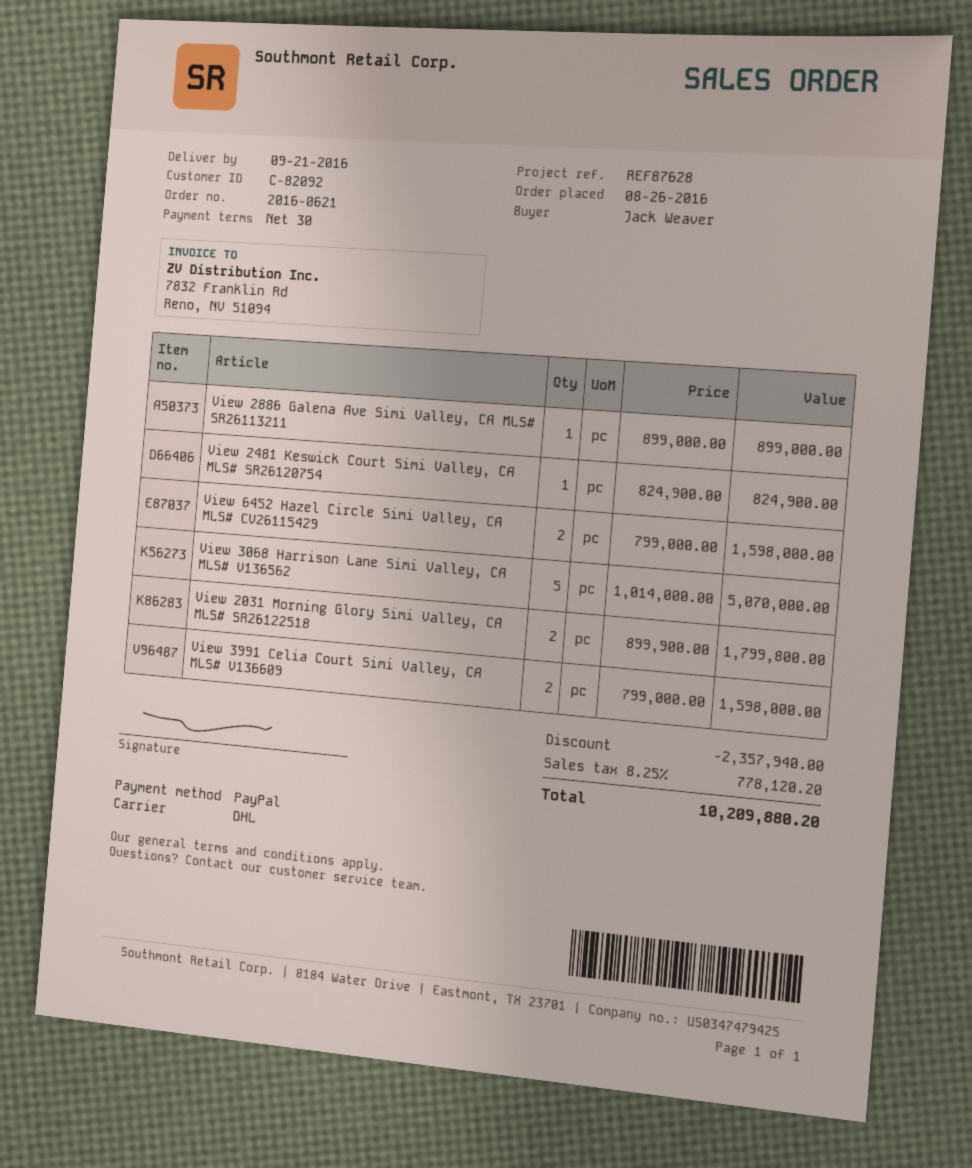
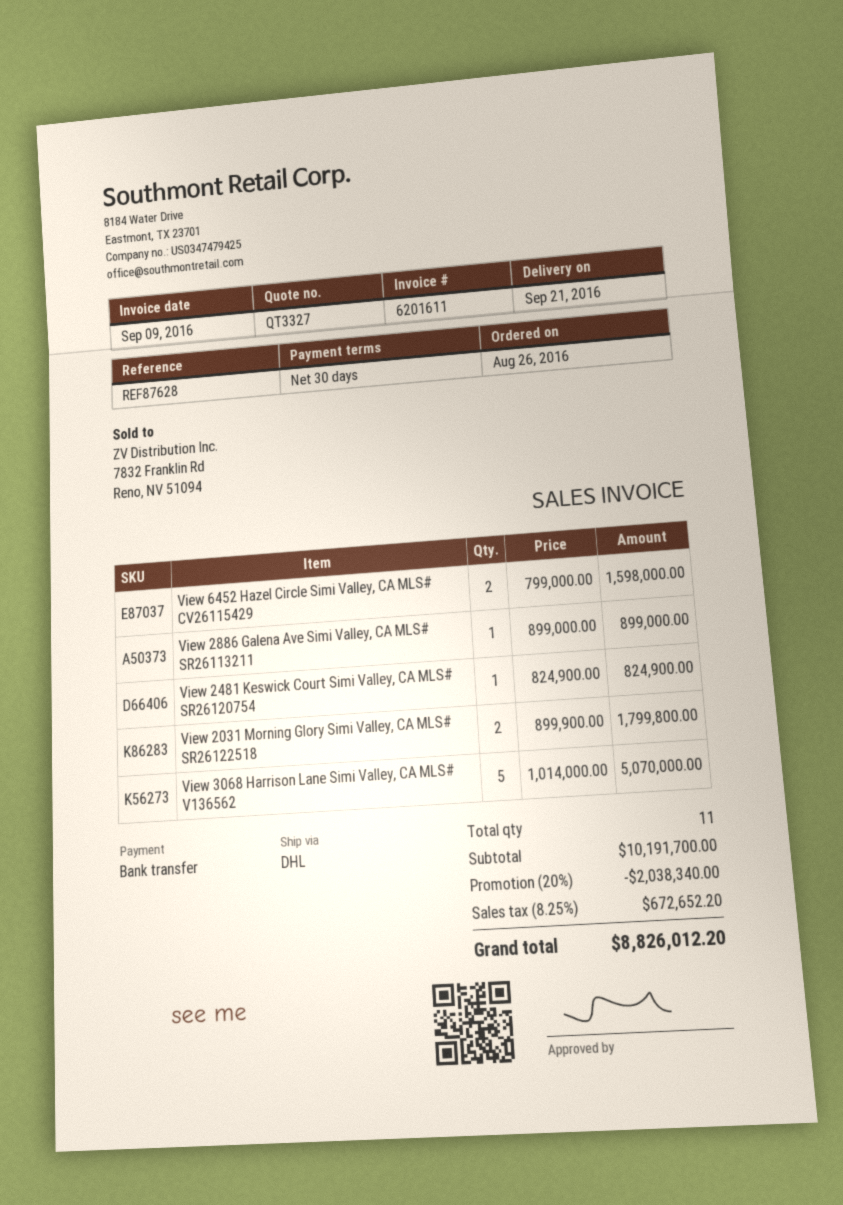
payment method: PayPal -> bank transfer
View 3991 Celia Court Simi Valley, CA MLS# V136609: 2 x 799000.00 = 1598000.00 -> none
discount: 2357940.00 -> 2038340.00
tax: 8.25% = 778120.20 -> 8.25% = 672652.20
total: 10209880.20 -> 8826012.20

